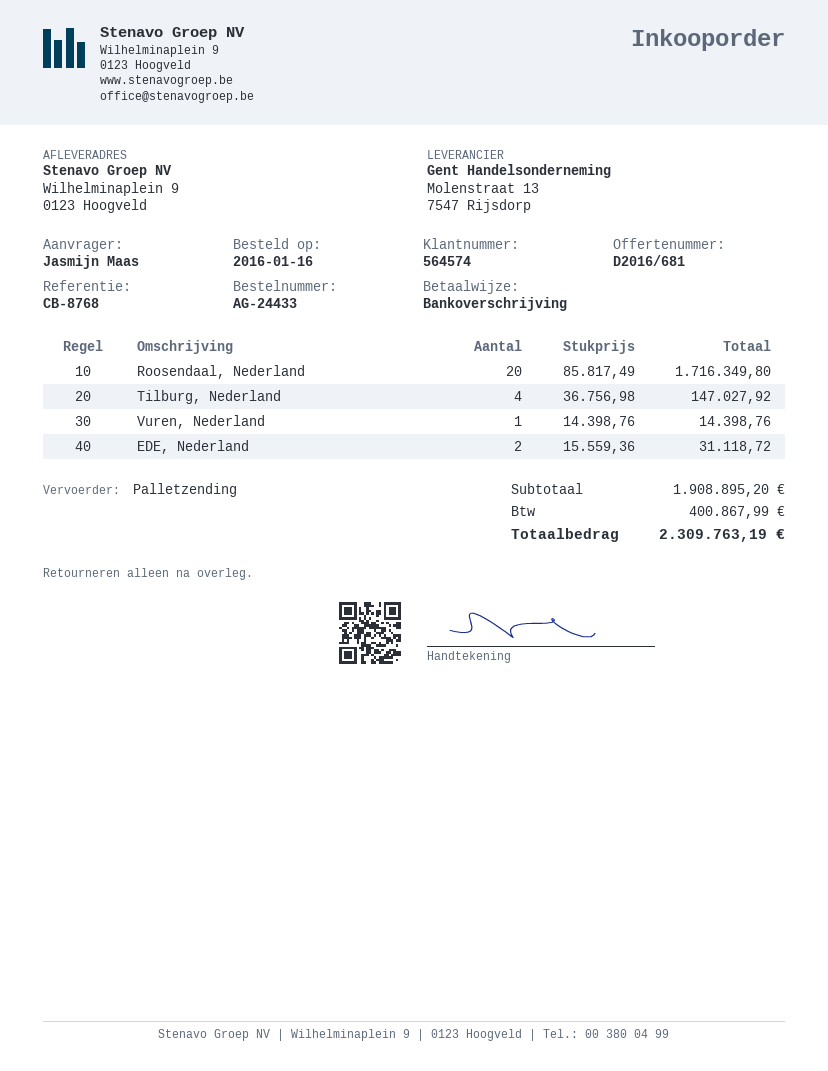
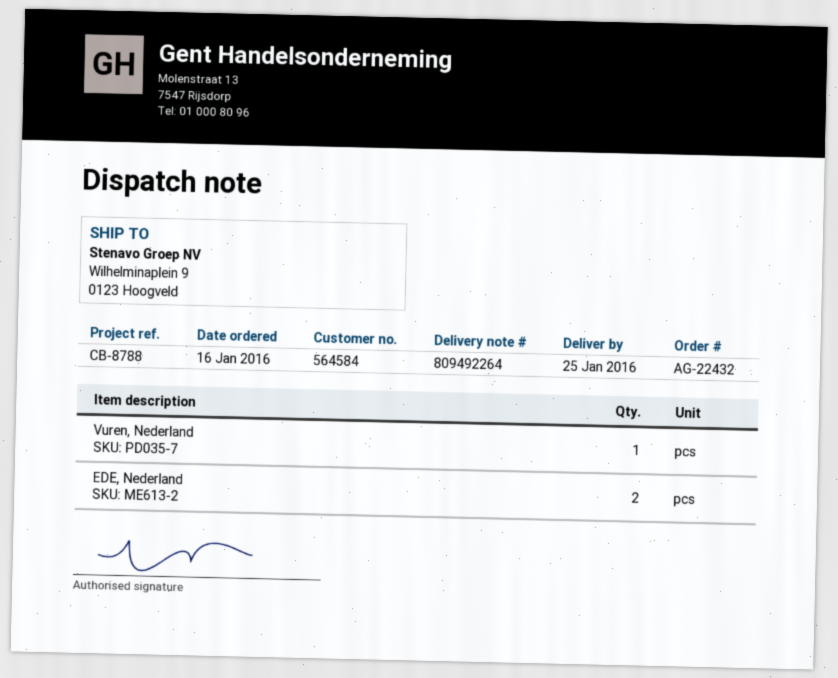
order number: AG-24433 -> AG-22432
customer number: 564574 -> 564584
reference: CB-8768 -> CB-8788
Roosendaal, Nederland: 20 -> none
Tilburg, Nederland: 4 -> none

